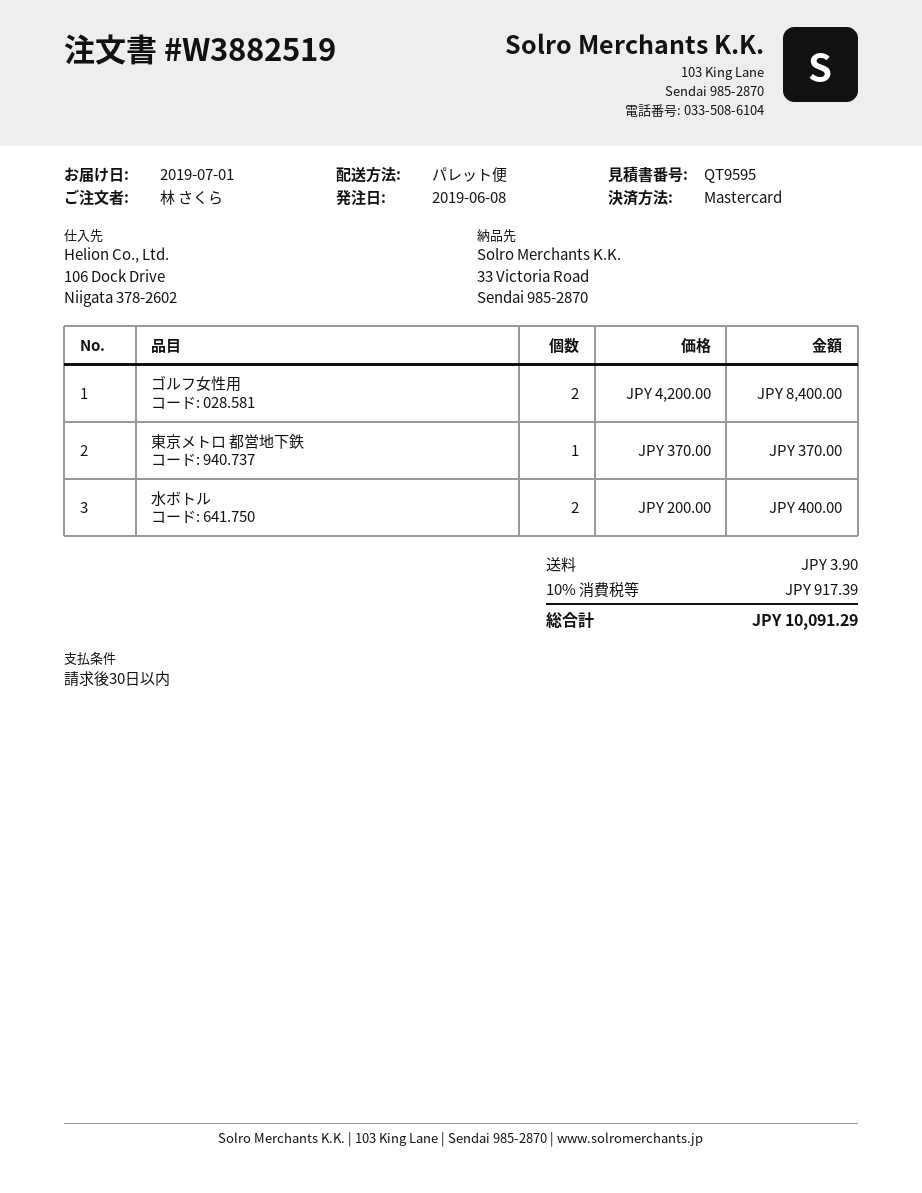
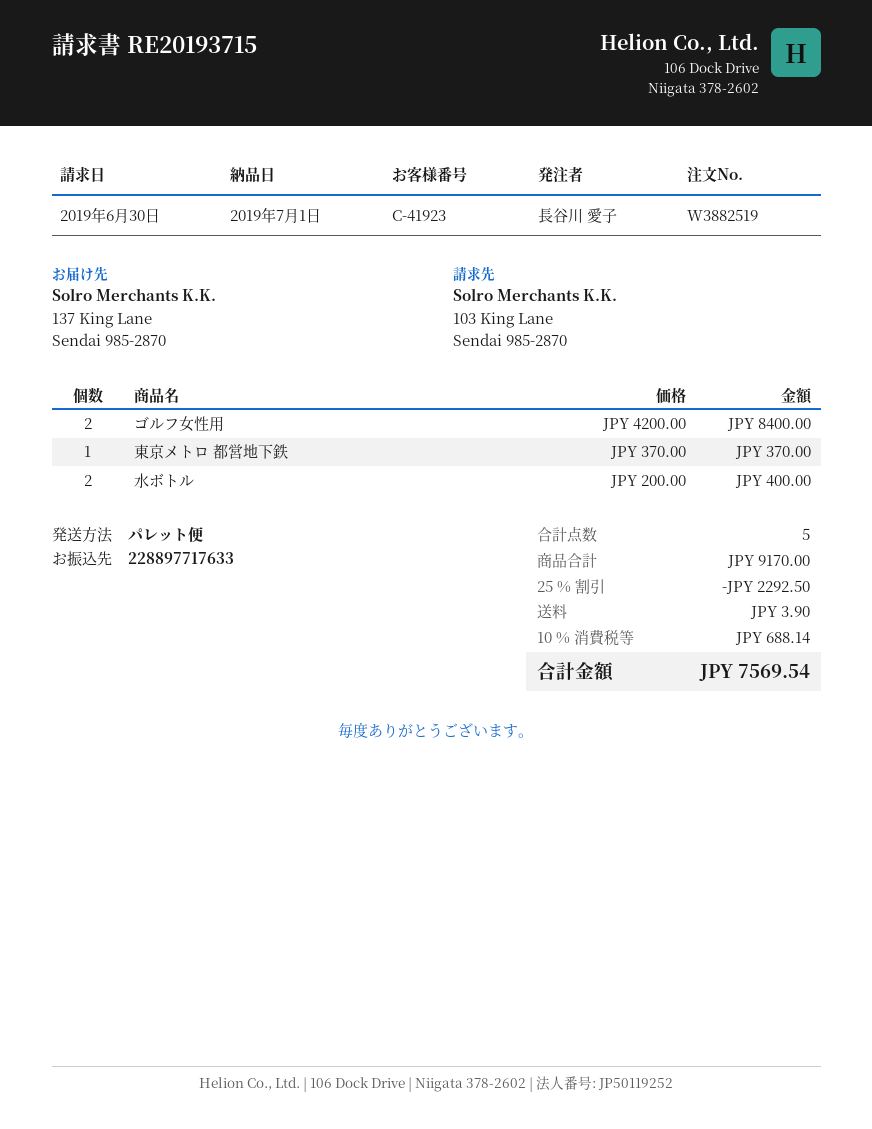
ordered by: 林 さくら -> 長谷川 愛子
ship to: 33 Victoria Road, Sendai 985-2870 -> 137 King Lane, Sendai 985-2870
discount: none -> 25% = 2292.50
tax: 10% = 917.39 -> 10% = 688.14
total: 10091.29 -> 7569.54

